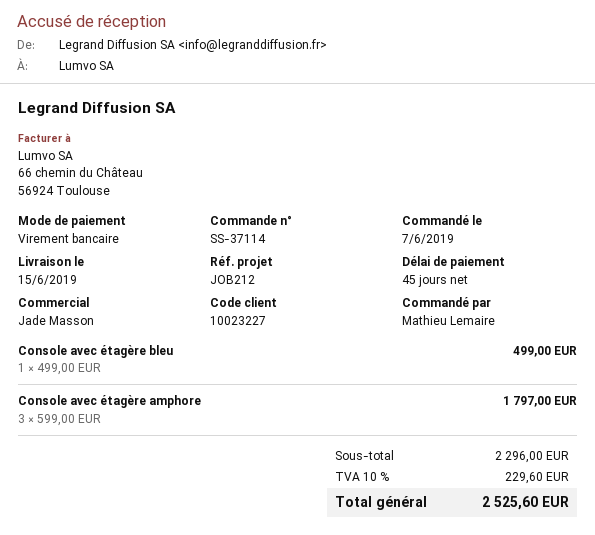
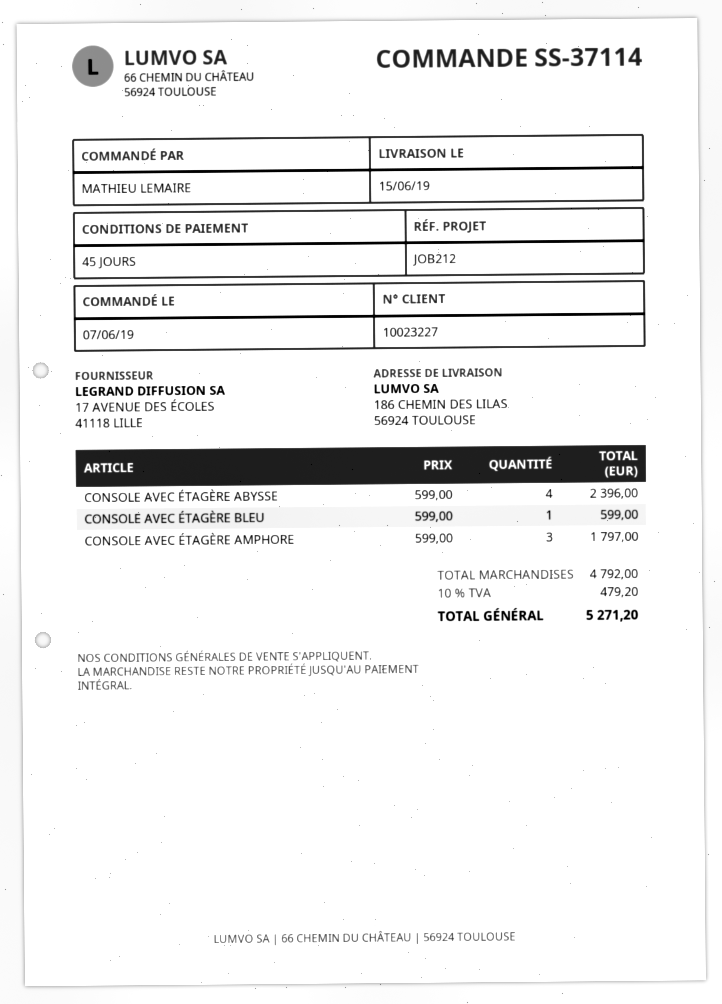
Console avec étagère bleu: 1 x 499.00 = 499.00 -> 1 x 599.00 = 599.00
CONSOLE AVEC ÉTAGÈRE ABYSSE: none -> 4 x 599.00 = 2396.00
subtotal: 2296.00 -> 4792.00
tax: 10% = 229.60 -> 10% = 479.20
total: 2525.60 -> 5271.20

